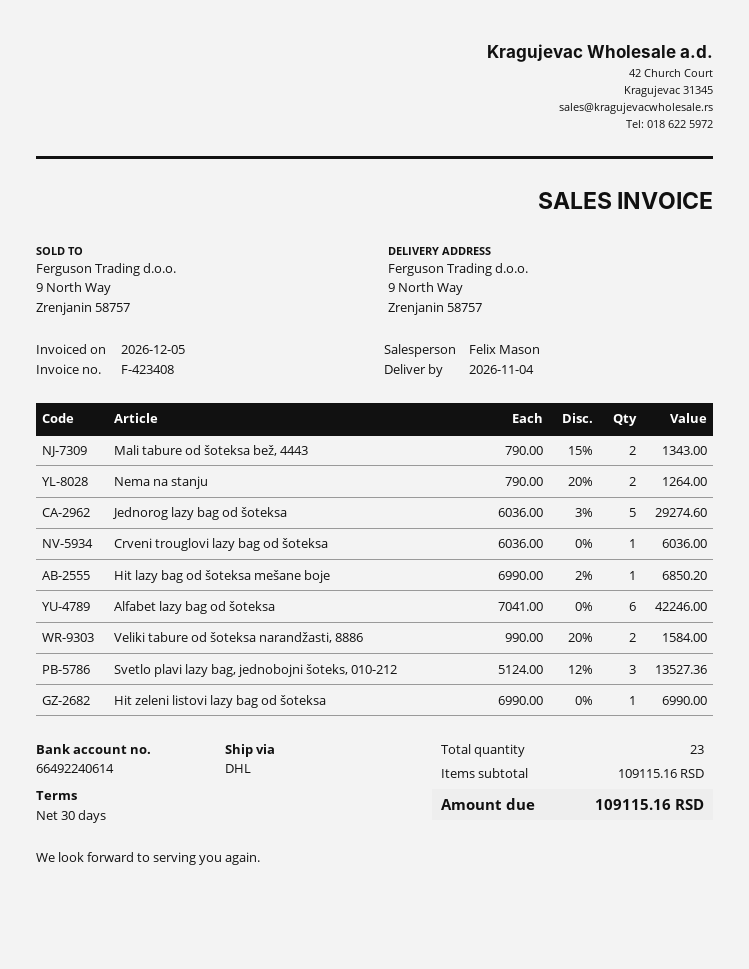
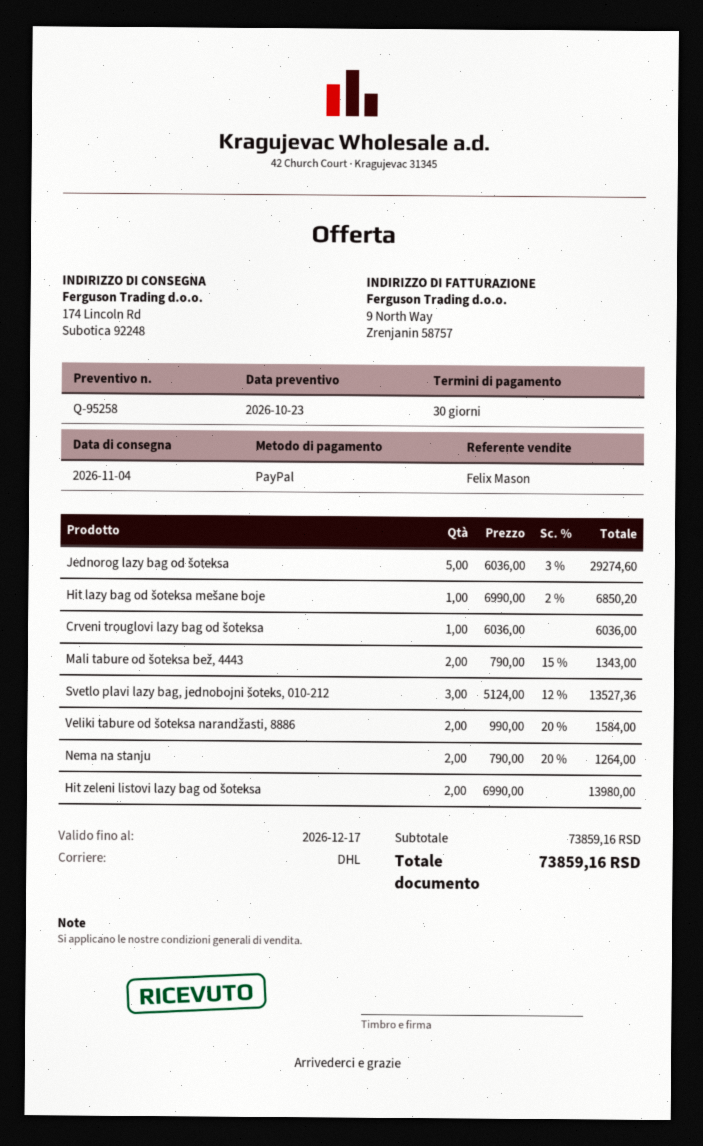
ship to: 9 North Way, Zrenjanin 58757 -> 174 Lincoln Rd, Subotica 92248
Alfabet lazy bag od šoteksa: 6 x 7041.00 = 42246.00 -> none
Hit zeleni listovi lazy bag od šoteksa: 1 x 6990.00 = 6990.00 -> 2 x 6990.00 = 13980.00
subtotal: 109115.16 -> 73859.16
total: 109115.16 -> 73859.16

